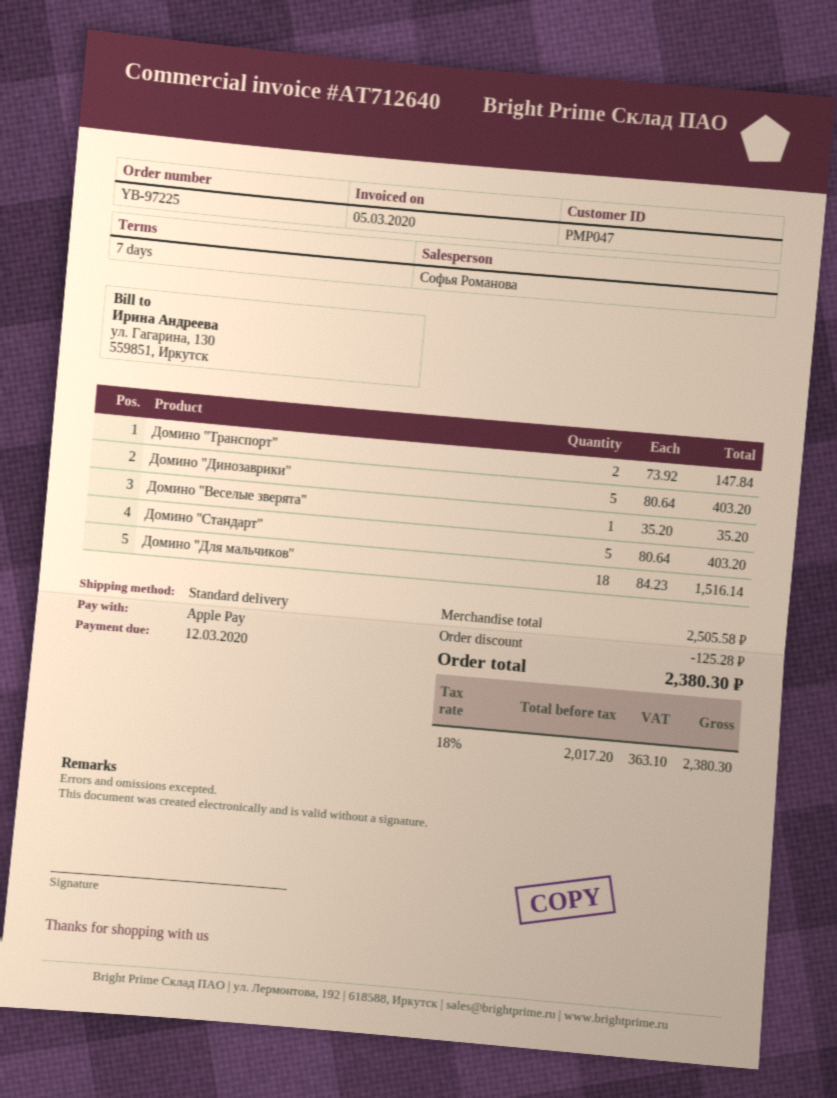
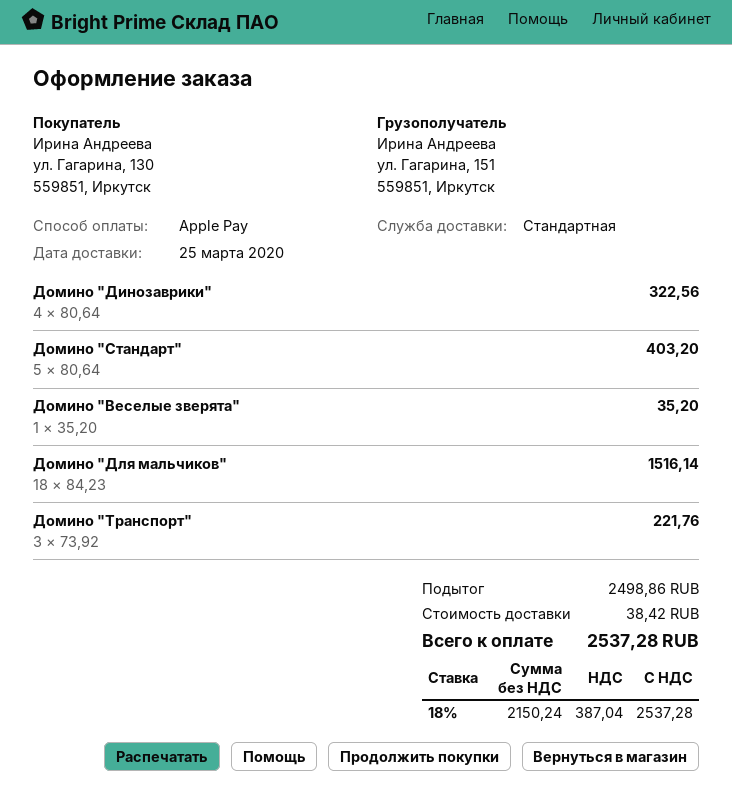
Домино "Транспорт": 2 x 73.92 = 147.84 -> 3 x 73.92 = 221.76
Домино "Динозаврики": 5 x 80.64 = 403.20 -> 4 x 80.64 = 322.56
subtotal: 2505.58 -> 2498.86
discount: 125.28 -> none
shipping: none -> 38.42
net: 2017.20 -> 2150.24
tax: 18% = 363.10 -> 18% = 387.04
total: 2380.30 -> 2537.28

